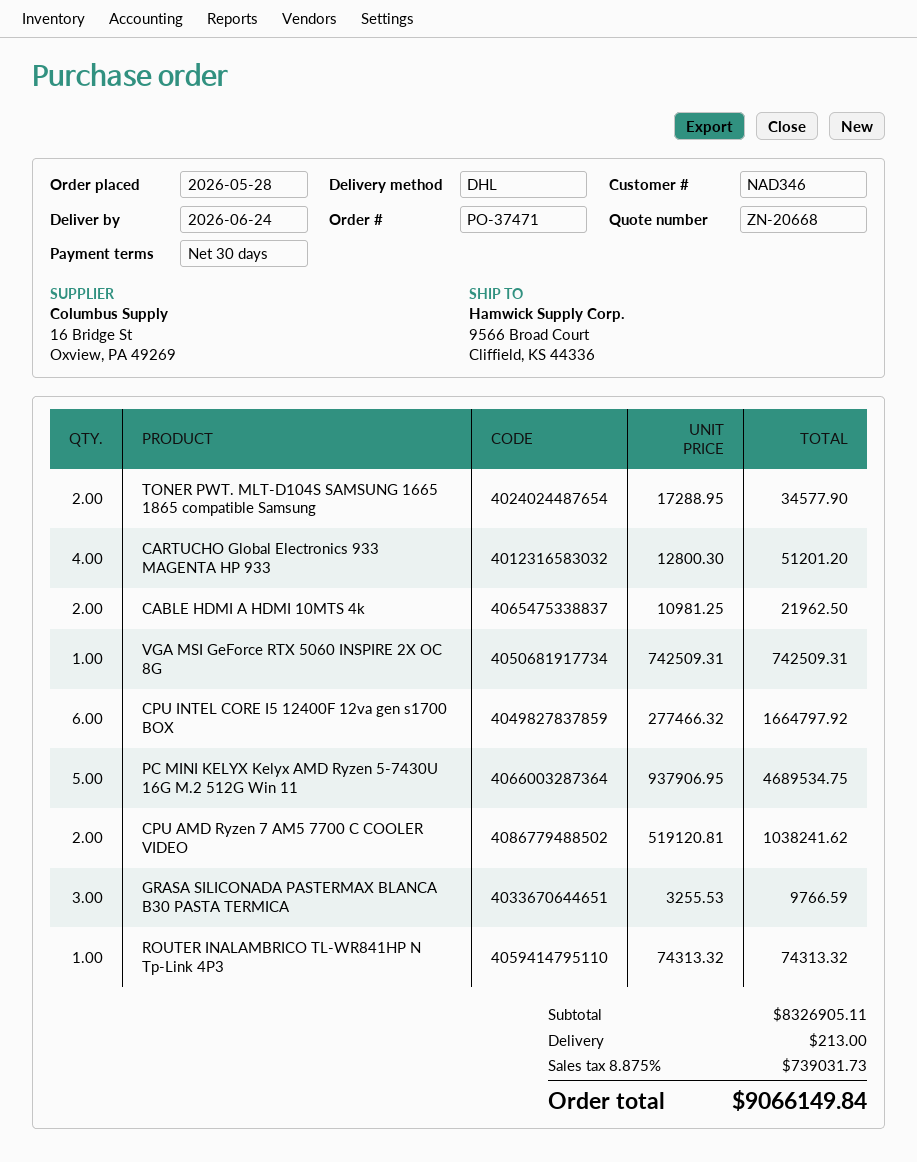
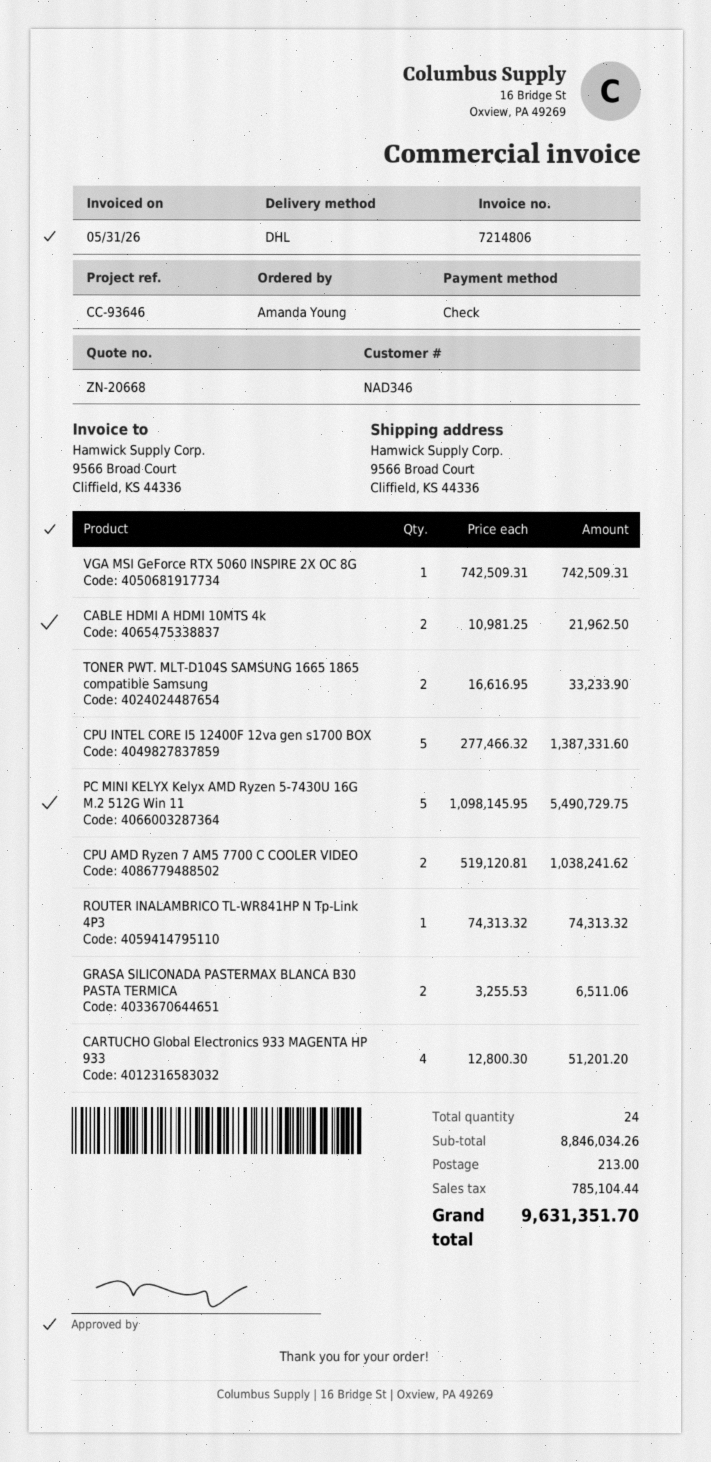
TONER PWT. MLT-D104S SAMSUNG 1665 1865 compatible Samsung: 2 x 17288.95 = 34577.90 -> 2 x 16616.95 = 33233.90
CPU INTEL CORE I5 12400F 12va gen s1700 BOX: 6 x 277466.32 = 1664797.92 -> 5 x 277466.32 = 1387331.60
PC MINI KELYX Kelyx AMD Ryzen 5-7430U 16G M.2 512G Win 11: 5 x 937906.95 = 4689534.75 -> 5 x 1098145.95 = 5490729.75
GRASA SILICONADA PASTERMAX BLANCA B30 PASTA TERMICA: 3 x 3255.53 = 9766.59 -> 2 x 3255.53 = 6511.06
subtotal: 8326905.11 -> 8846034.26
tax: 739031.73 -> 785104.44
total: 9066149.84 -> 9631351.70

